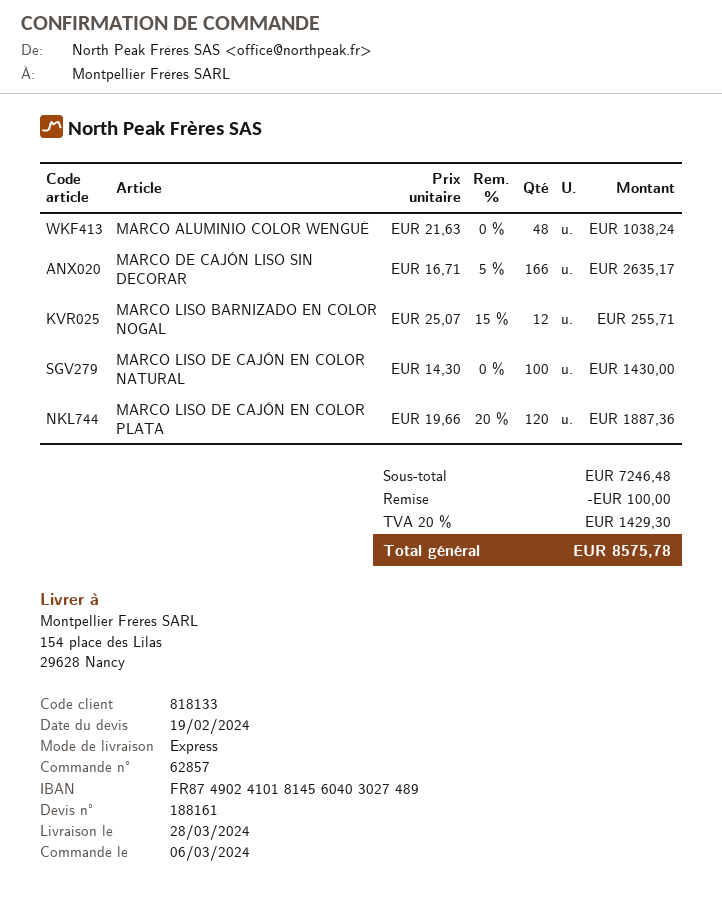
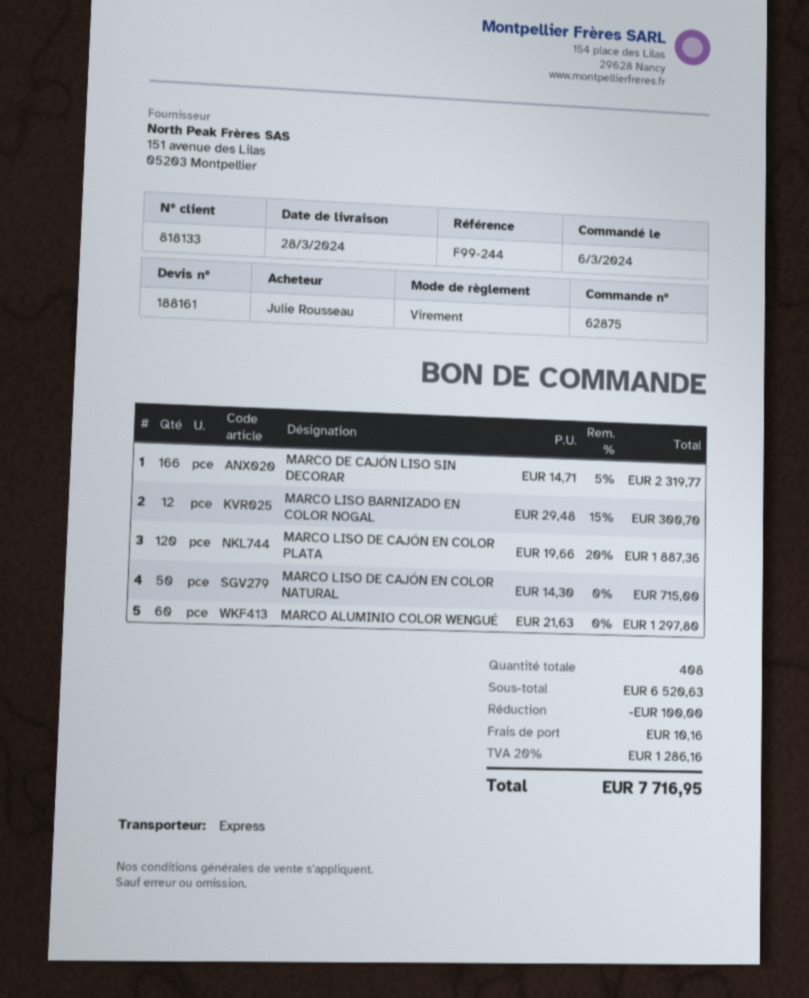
order number: 62857 -> 62875
MARCO ALUMINIO COLOR WENGUÉ: 48 x 21.63 = 1038.24 -> 60 x 21.63 = 1297.80
MARCO DE CAJÓN LISO SIN DECORAR: 166 x 16.71 - 5% = 2635.17 -> 166 x 14.71 - 5% = 2319.77
MARCO LISO BARNIZADO EN COLOR NOGAL: 12 x 25.07 - 15% = 255.71 -> 12 x 29.48 - 15% = 300.70
MARCO LISO DE CAJÓN EN COLOR NATURAL: 100 x 14.30 = 1430.00 -> 50 x 14.30 = 715.00
subtotal: 7246.48 -> 6520.63
shipping: none -> 10.16
tax: 20% = 1429.30 -> 20% = 1286.16
total: 8575.78 -> 7716.95

